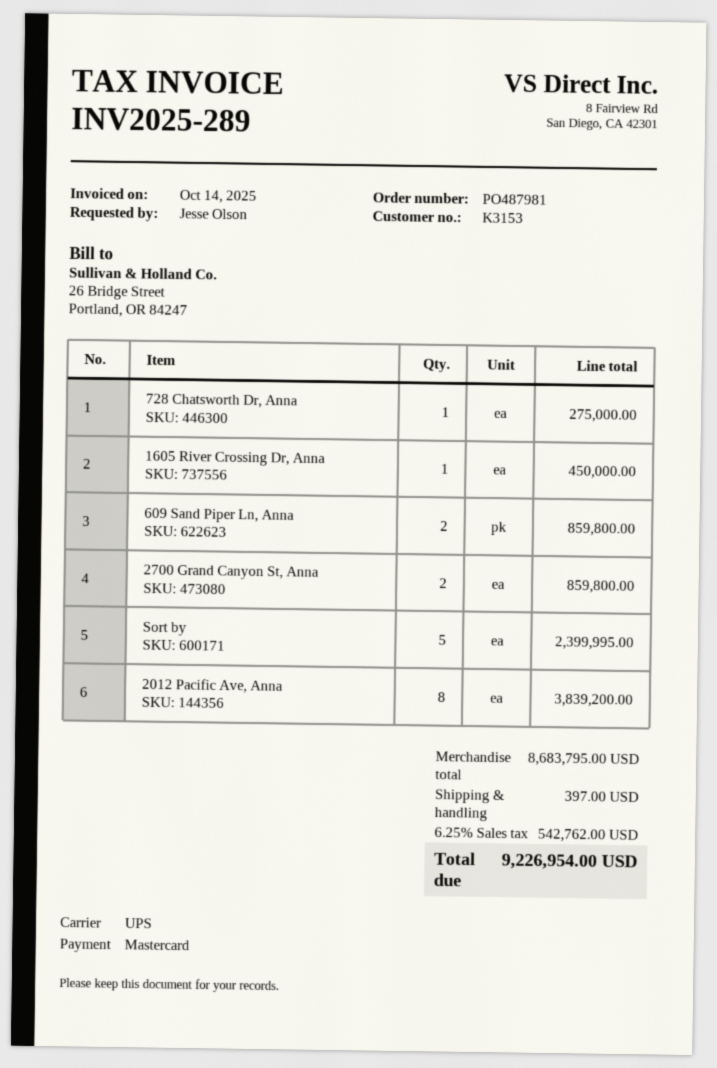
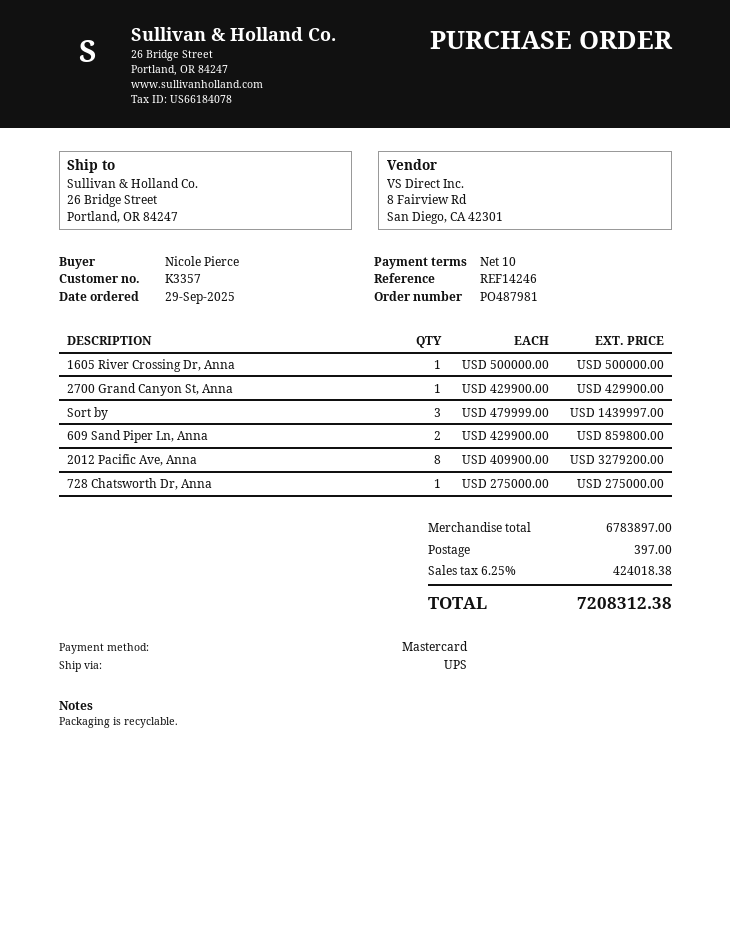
customer number: K3153 -> K3357
ordered by: Jesse Olson -> Nicole Pierce
1605 River Crossing Dr, Anna: 1 for 450000.00 -> 1 for 500000.00
2700 Grand Canyon St, Anna: 2 for 859800.00 -> 1 for 429900.00
Sort by: 5 for 2399995.00 -> 3 for 1439997.00
2012 Pacific Ave, Anna: 8 for 3839200.00 -> 8 for 3279200.00
subtotal: 8683795.00 -> 6783897.00
tax: 6.25% = 542762.00 -> 6.25% = 424018.38
total: 9226954.00 -> 7208312.38

